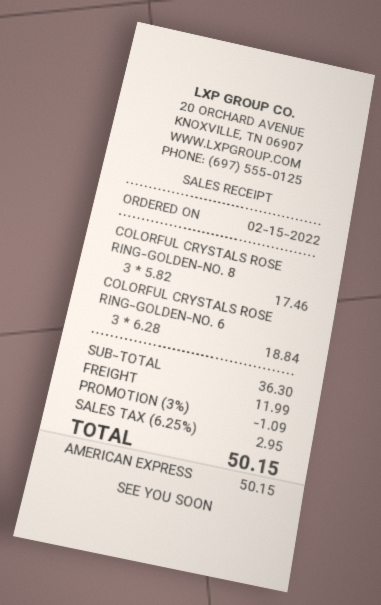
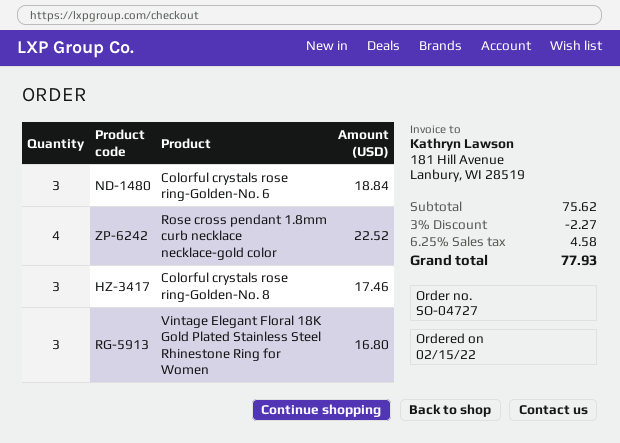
Rose cross pendant 1.8mm curb necklace necklace-gold color: none -> 4 for 22.52
Vintage Elegant Floral 18K Gold Plated Stainless Steel Rhinestone Ring for Women: none -> 3 for 16.80
subtotal: 36.30 -> 75.62
discount: 3% = 1.09 -> 3% = 2.27
shipping: 11.99 -> none
tax: 6.25% = 2.95 -> 6.25% = 4.58
total: 50.15 -> 77.93

